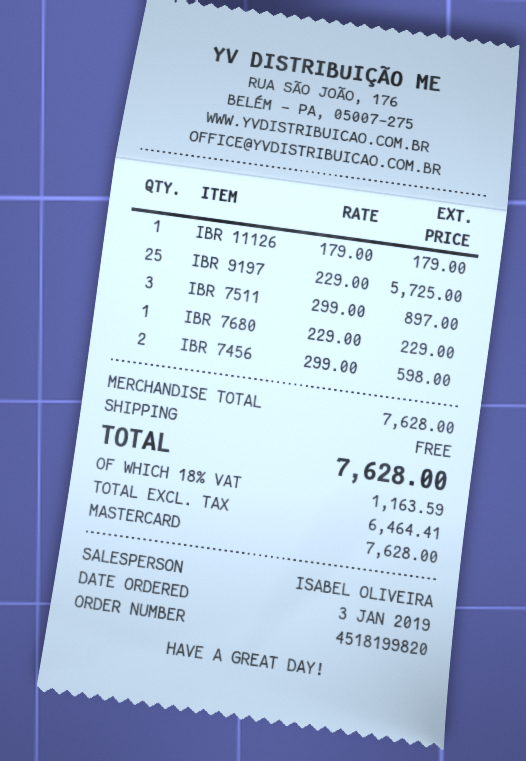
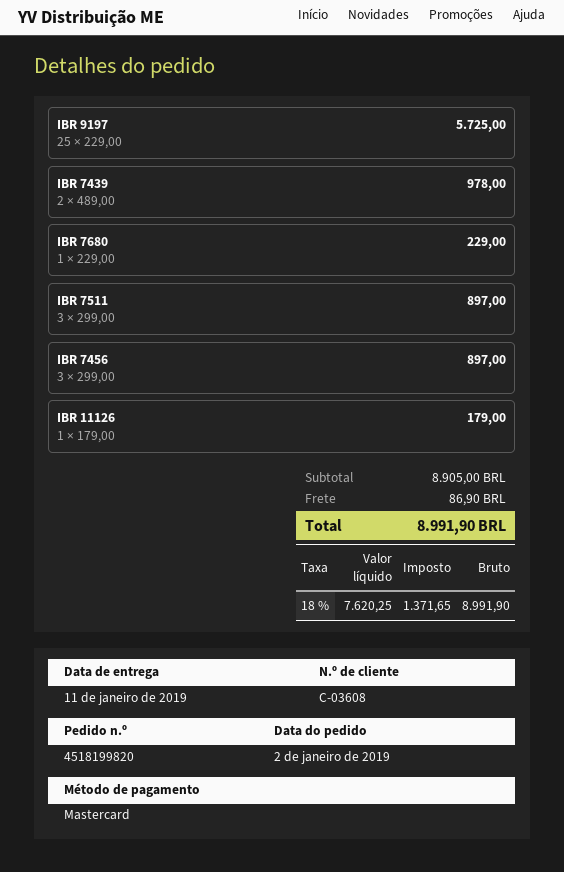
order date: 2019-01-03 -> 2019-01-02
IBR 7456: 2 x 299.00 = 598.00 -> 3 x 299.00 = 897.00
IBR 7439: none -> 2 x 489.00 = 978.00
subtotal: 7628.00 -> 8905.00
shipping: 0.00 -> 86.90
net: 6464.41 -> 7620.25
tax: 18% = 1163.59 -> 18% = 1371.65
total: 7628.00 -> 8991.90

